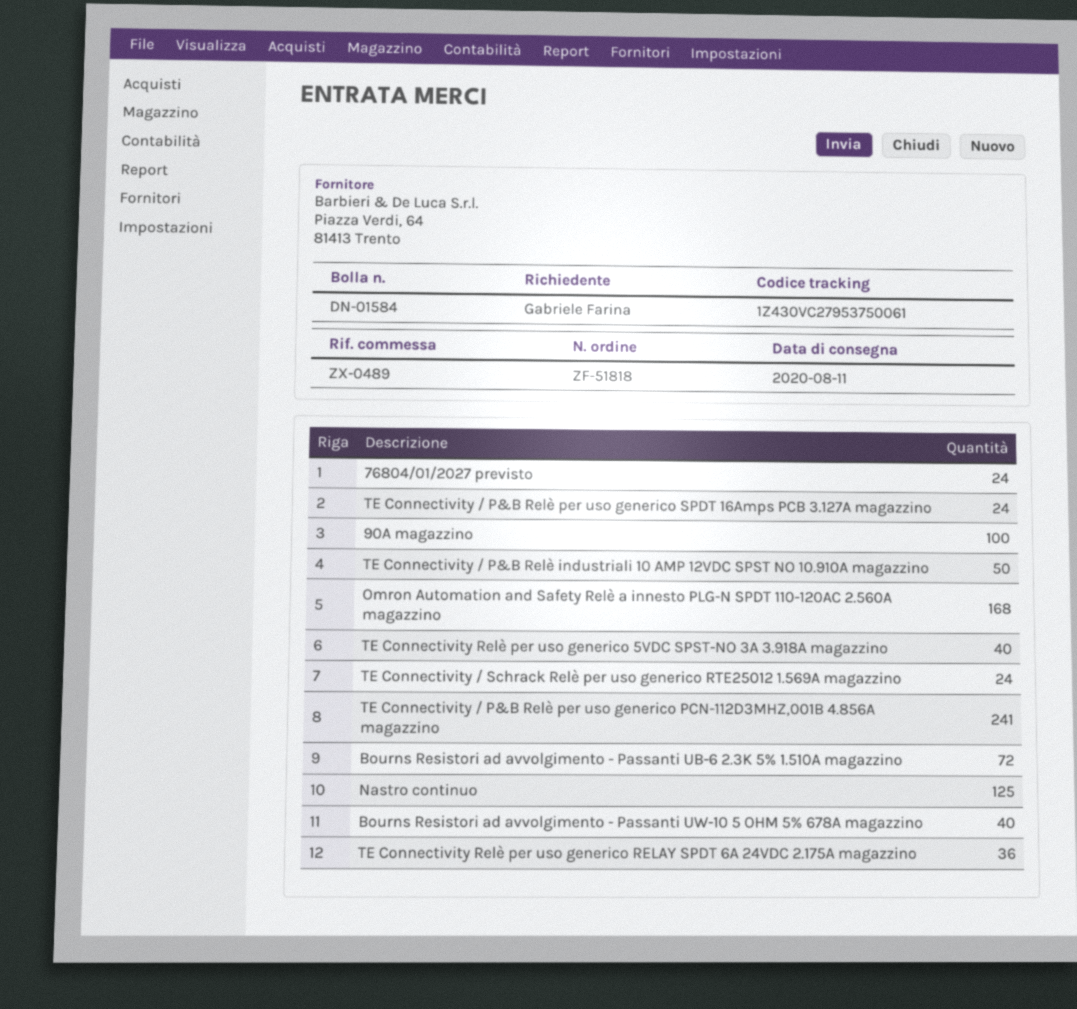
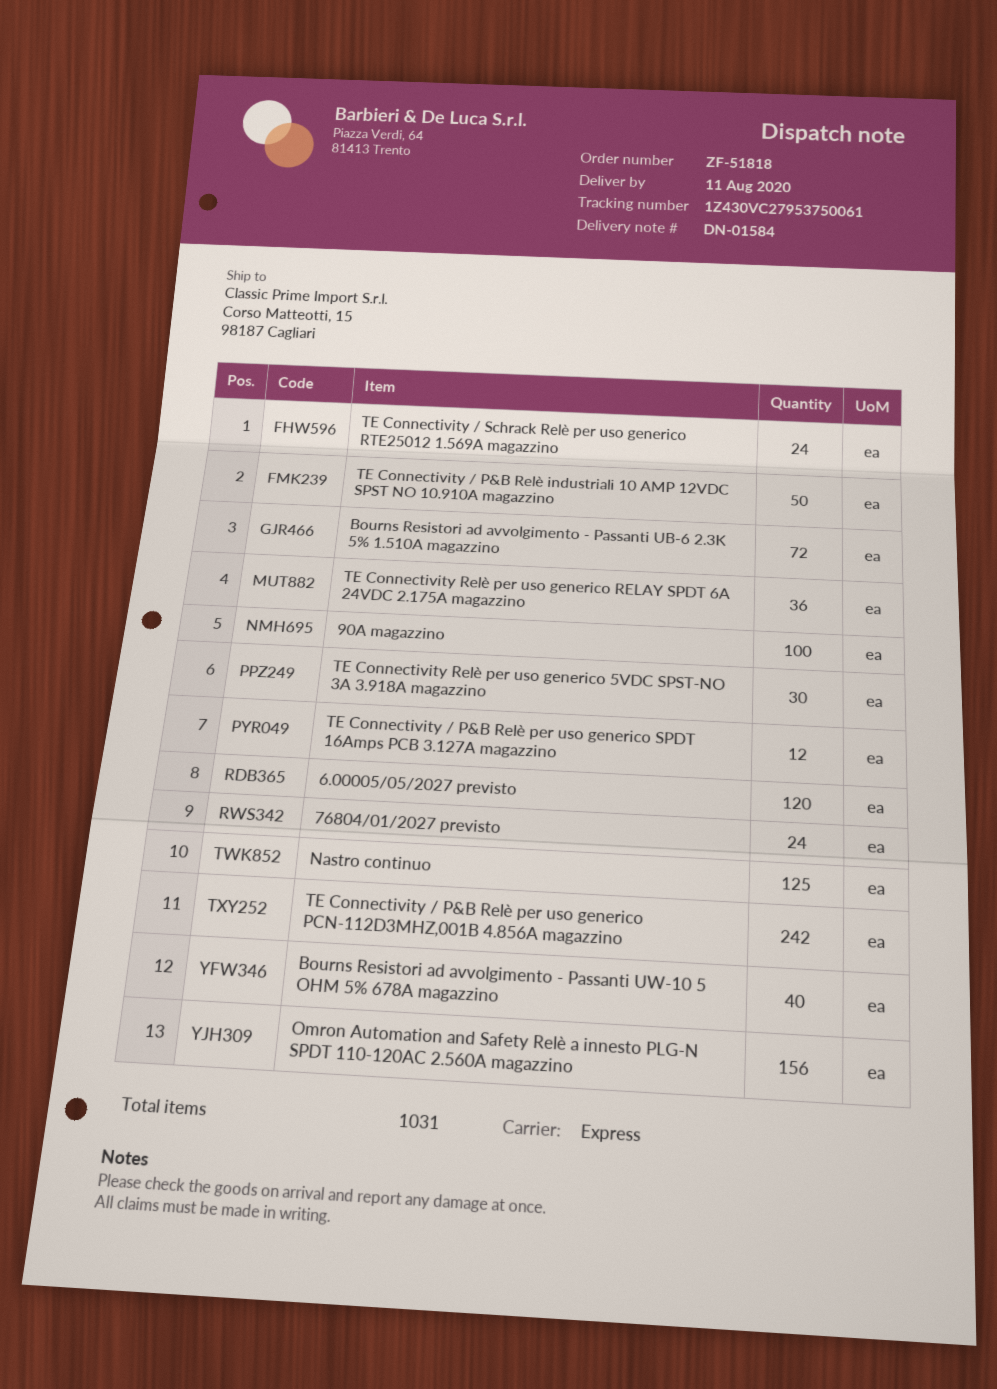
TE Connectivity / P&B Relè per uso generico SPDT 16Amps PCB 3.127A magazzino: 24 -> 12
Omron Automation and Safety Relè a innesto PLG-N SPDT 110-120AC 2.560A magazzino: 168 -> 156
TE Connectivity Relè per uso generico 5VDC SPST-NO 3A 3.918A magazzino: 40 -> 30
TE Connectivity / P&B Relè per uso generico PCN-112D3MHZ,001B 4.856A magazzino: 241 -> 242
6.00005/05/2027 previsto: none -> 120

